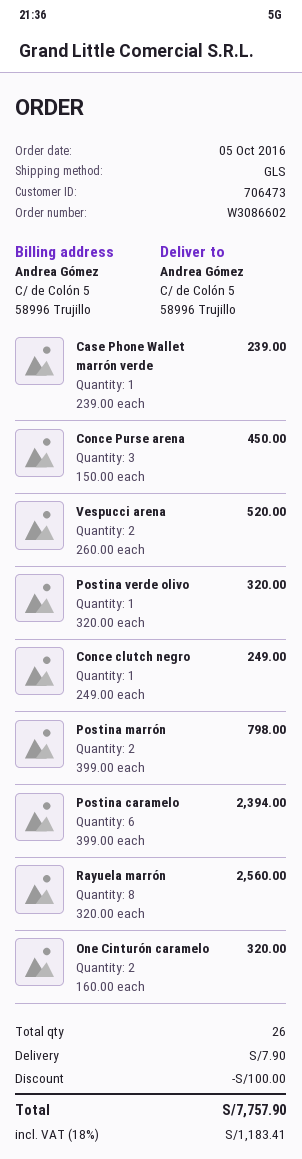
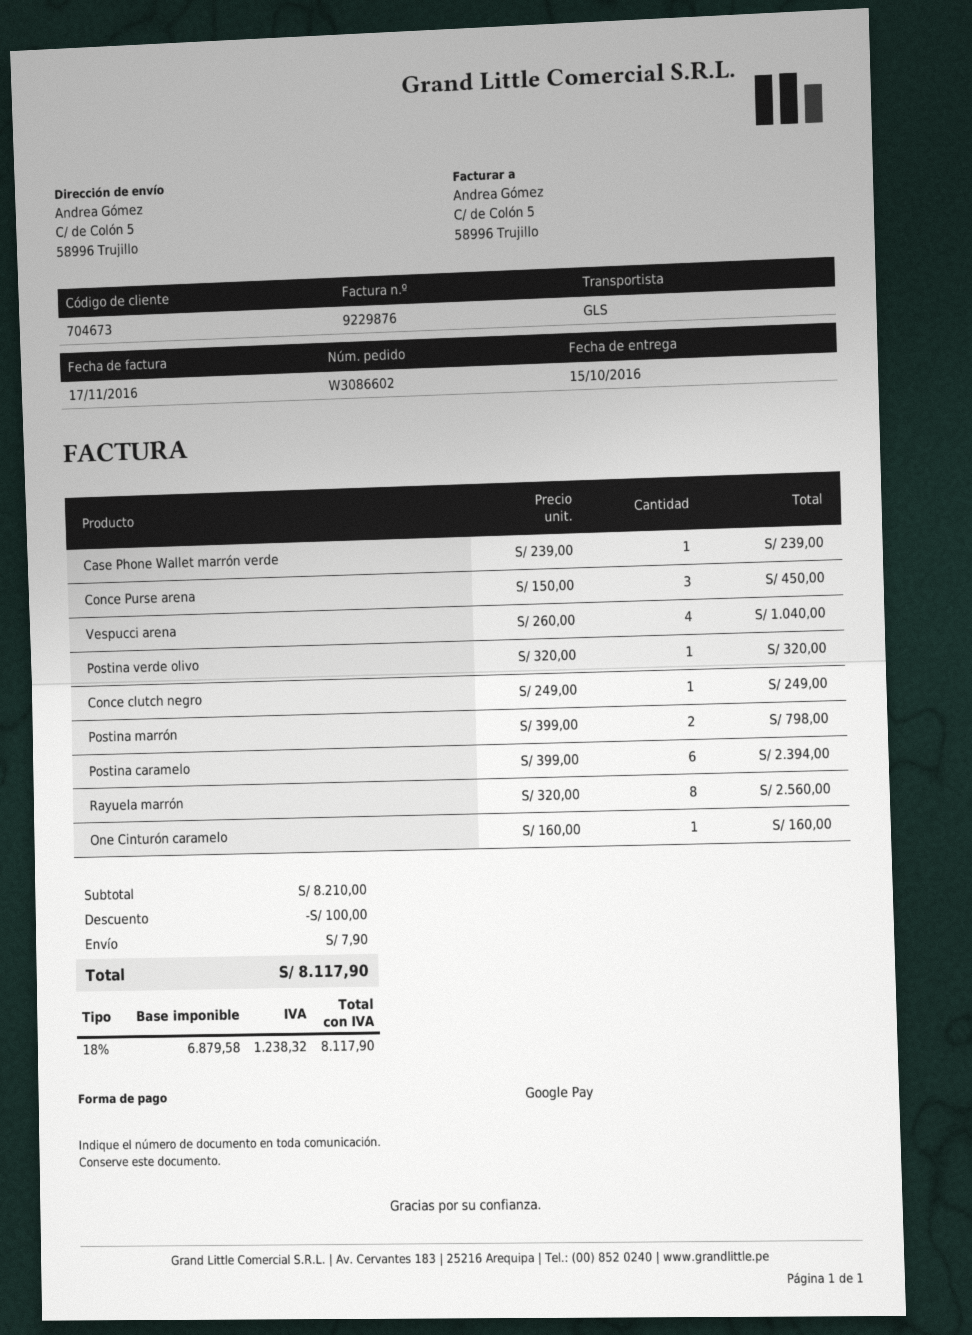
customer number: 706473 -> 704673
Vespucci arena: 2 x 260.00 = 520.00 -> 4 x 260.00 = 1040.00
One Cinturón caramelo: 2 x 160.00 = 320.00 -> 1 x 160.00 = 160.00
tax: 18% = 1183.41 -> 18% = 1238.32
total: 7757.90 -> 8117.90

